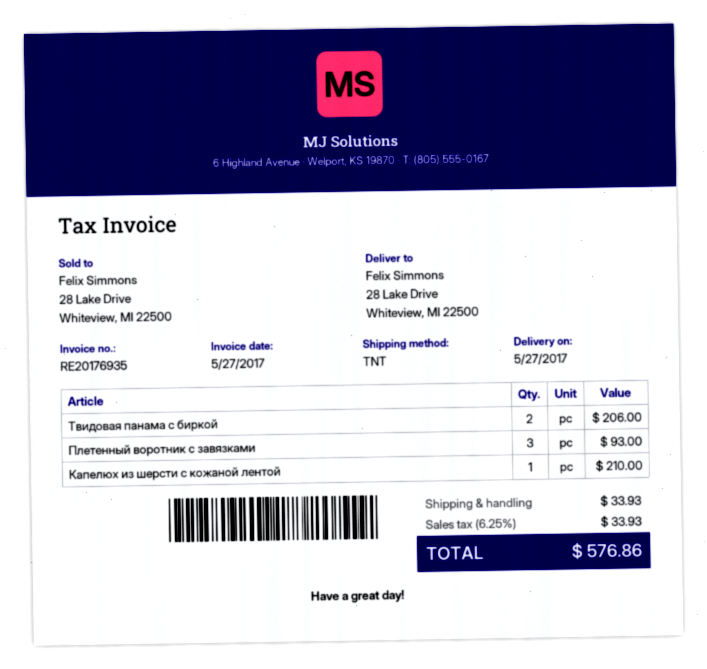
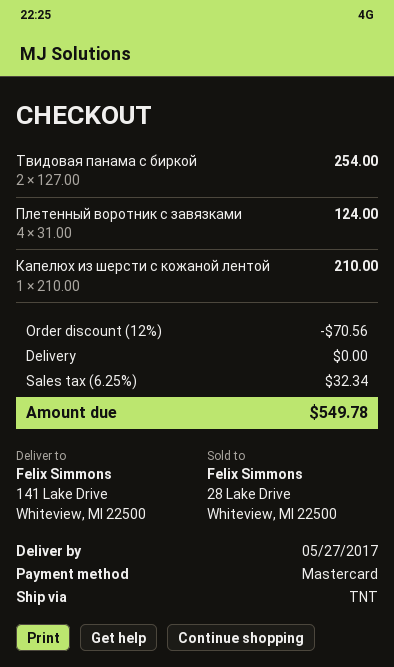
ship to: 28 Lake Drive, Whiteview, MI 22500 -> 141 Lake Drive, Whiteview, MI 22500
Твидовая панама с биркой: 2 for 206.00 -> 2 for 254.00
Плетенный воротник с завязками: 3 for 93.00 -> 4 for 124.00
discount: none -> 12% = 70.56
shipping: 33.93 -> 0.00
tax: 6.25% = 33.93 -> 6.25% = 32.34
total: 576.86 -> 549.78

